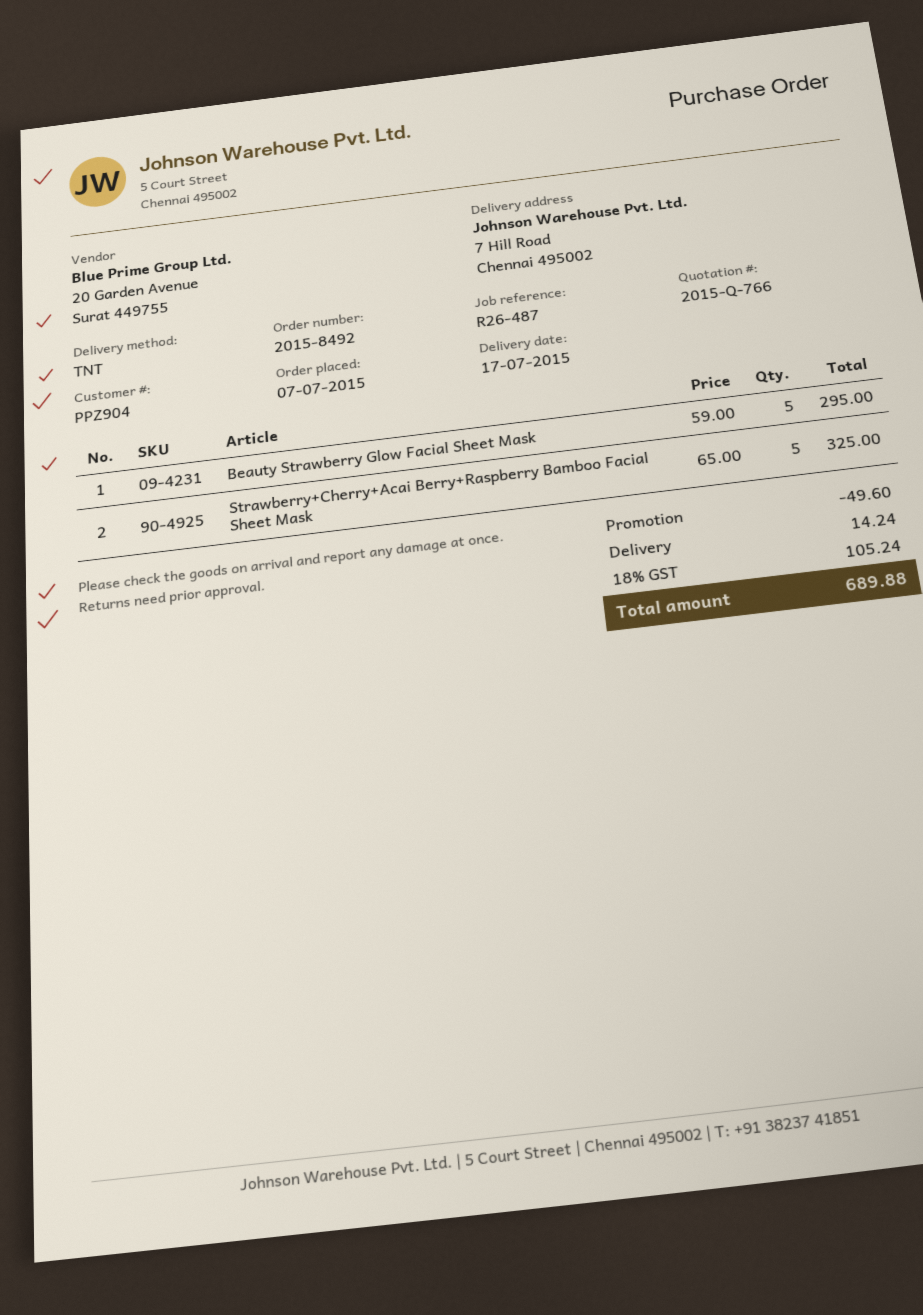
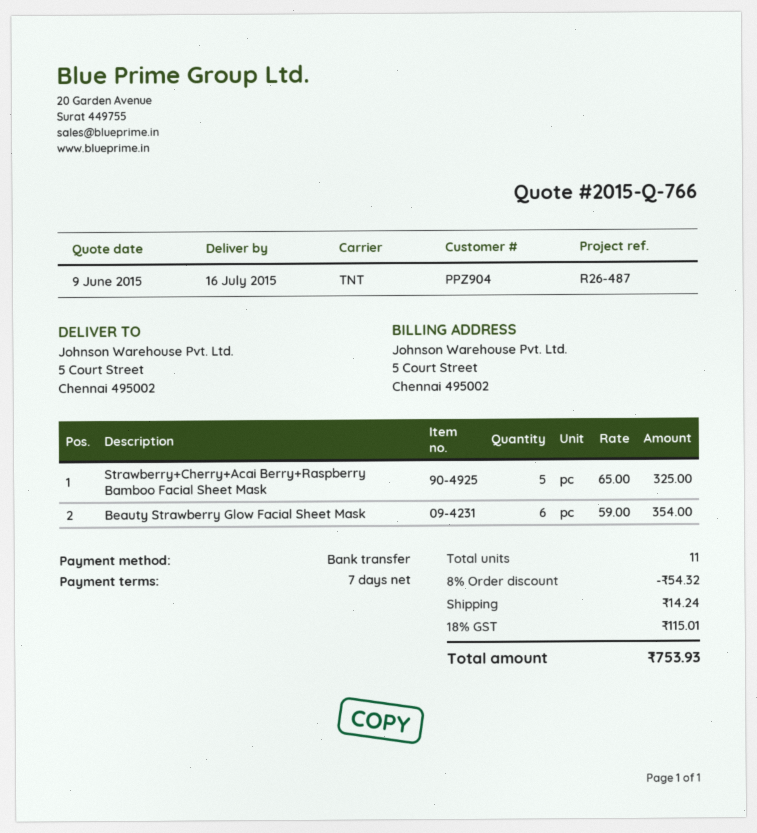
delivery date: 2015-07-17 -> 2015-07-16
ship to: 7 Hill Road, Chennai 495002 -> 5 Court Street, Chennai 495002
Beauty Strawberry Glow Facial Sheet Mask: 5 x 59.00 = 295.00 -> 6 x 59.00 = 354.00
discount: 49.60 -> 54.32
tax: 18% = 105.24 -> 18% = 115.01
total: 689.88 -> 753.93

